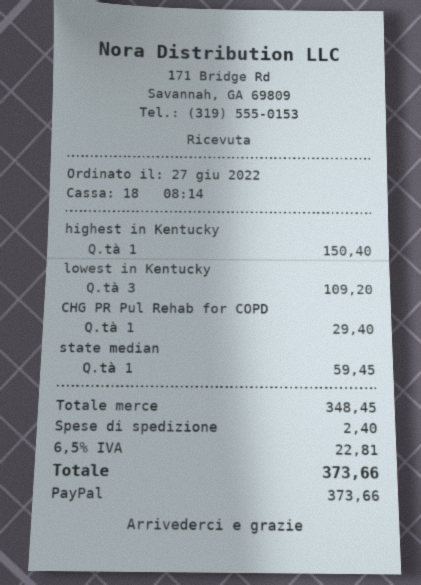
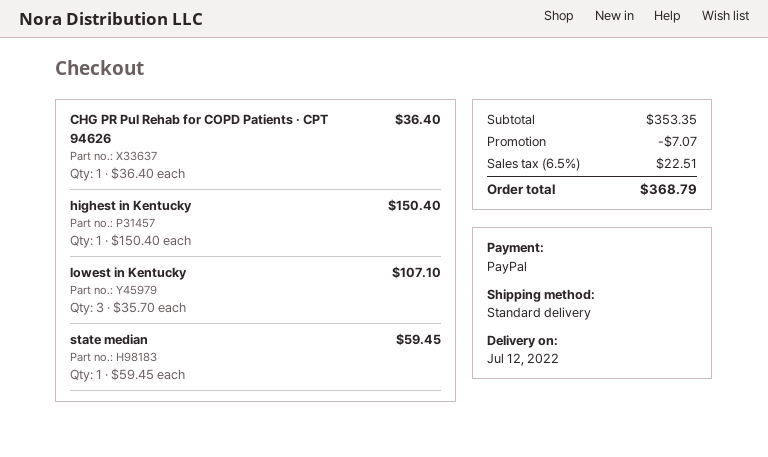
lowest in Kentucky: 3 for 109.20 -> 3 for 107.10
CHG PR Pul Rehab for COPD: 1 for 29.40 -> 1 for 36.40
subtotal: 348.45 -> 353.35
discount: none -> 7.07
shipping: 2.40 -> none
tax: 6.5% = 22.81 -> 6.5% = 22.51
total: 373.66 -> 368.79

